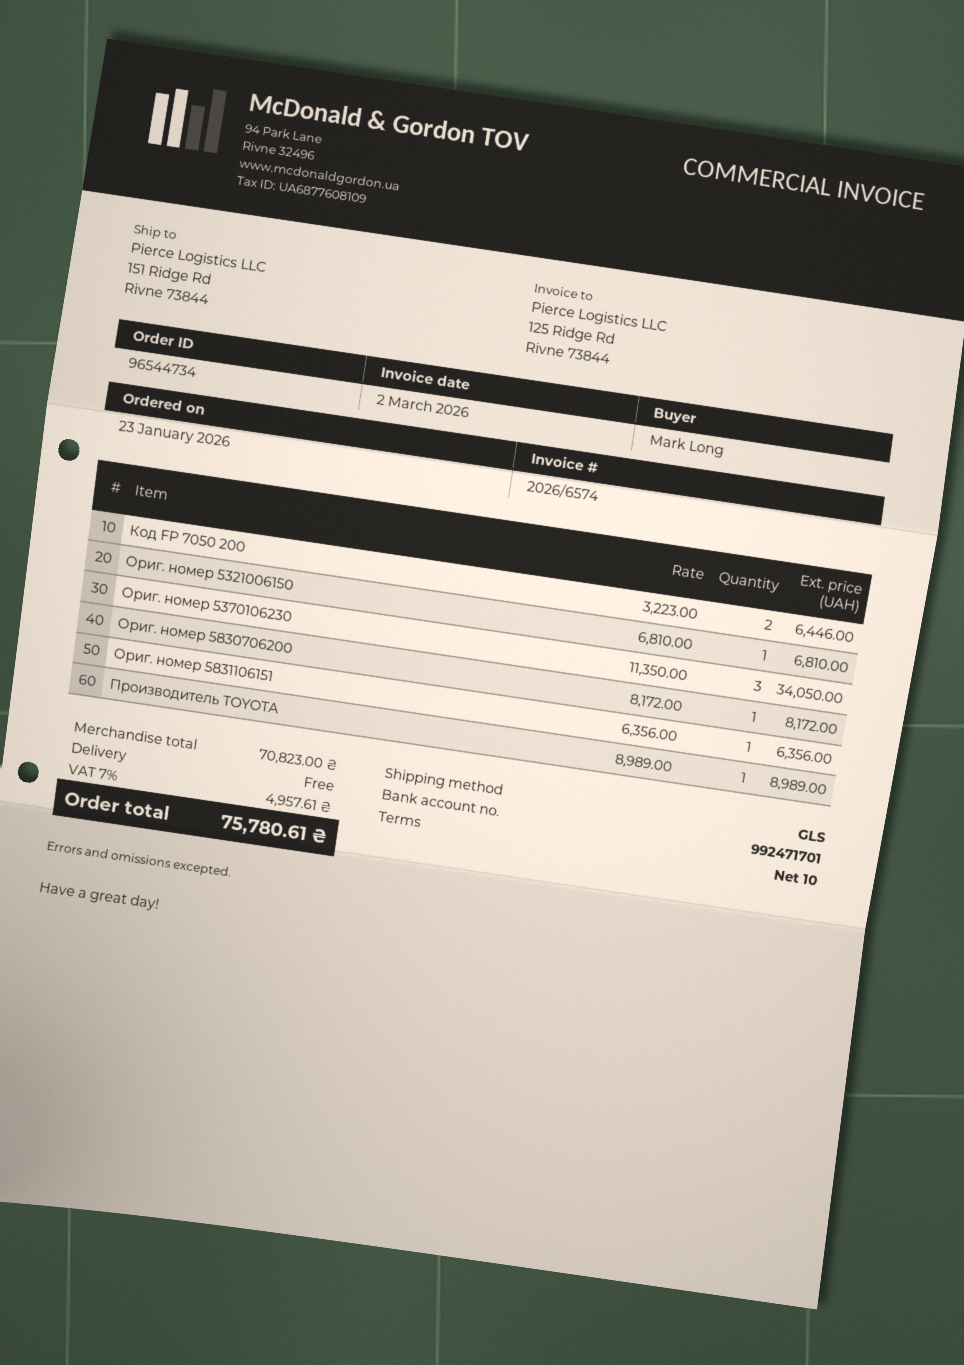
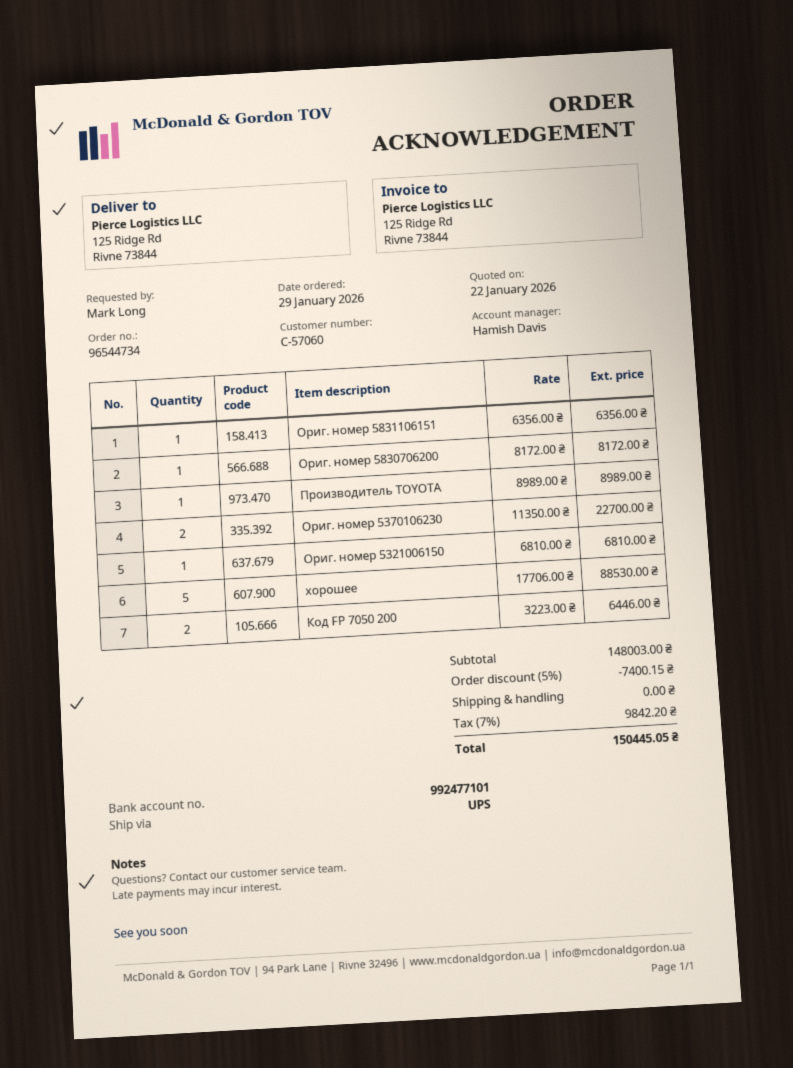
order date: 2026-01-23 -> 2026-01-29
bank account: 992471701 -> 992477101
shipping method: GLS -> UPS
ship to: 151 Ridge Rd, Rivne 73844 -> 125 Ridge Rd, Rivne 73844
Ориг. номер 5370106230: 3 x 11350.00 = 34050.00 -> 2 x 11350.00 = 22700.00
хорошее: none -> 5 x 17706.00 = 88530.00
subtotal: 70823.00 -> 148003.00
discount: none -> 5% = 7400.15
tax: 7% = 4957.61 -> 7% = 9842.20
total: 75780.61 -> 150445.05

